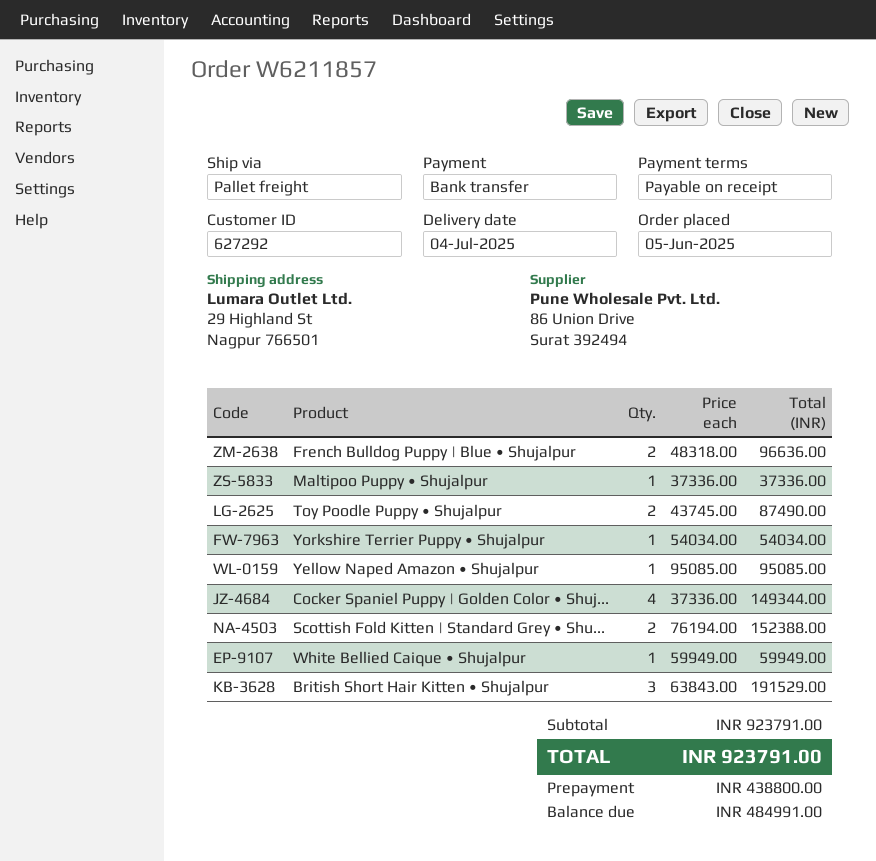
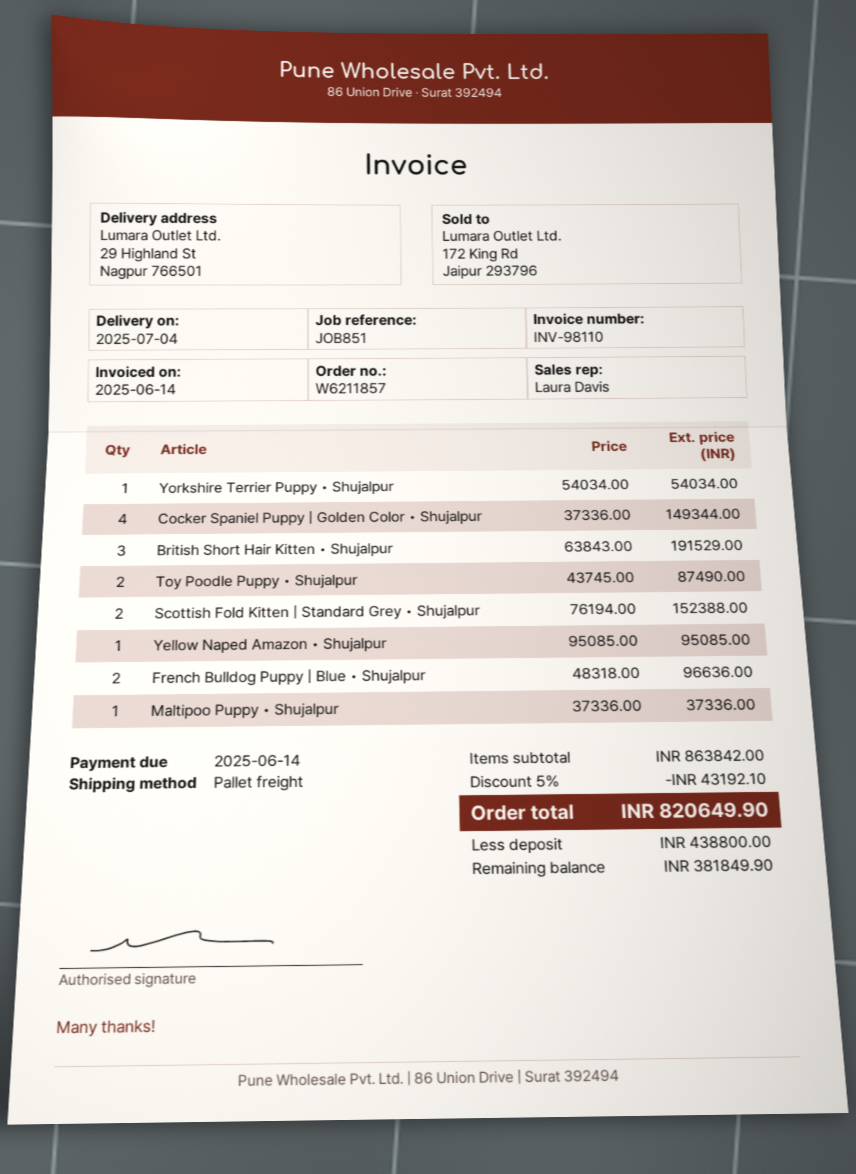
White Bellied Caique • Shujalpur: 1 x 59949.00 = 59949.00 -> none
subtotal: 923791.00 -> 863842.00
discount: none -> 5% = 43192.10
total: 923791.00 -> 820649.90
balance: 484991.00 -> 381849.90

